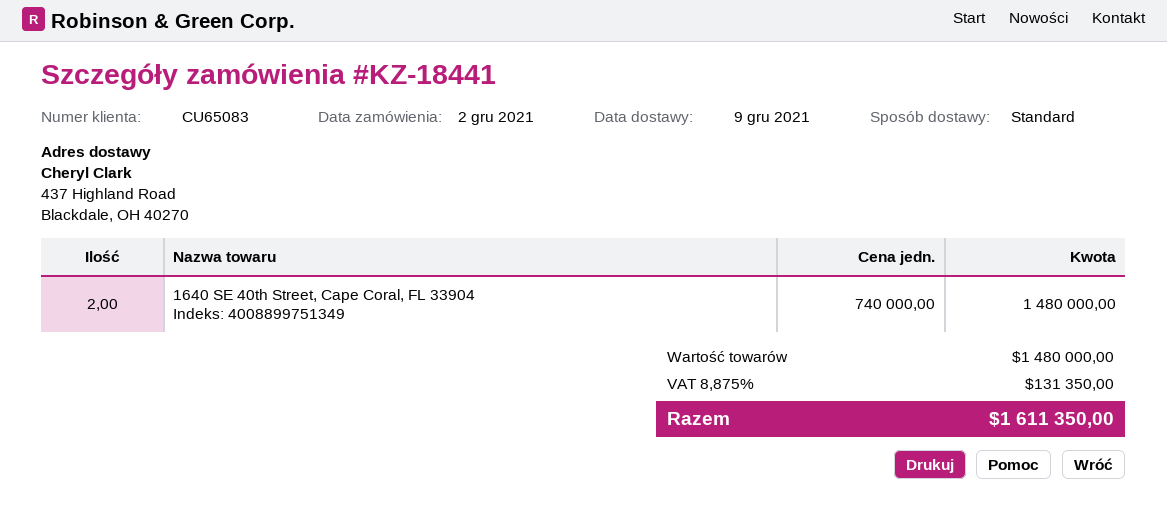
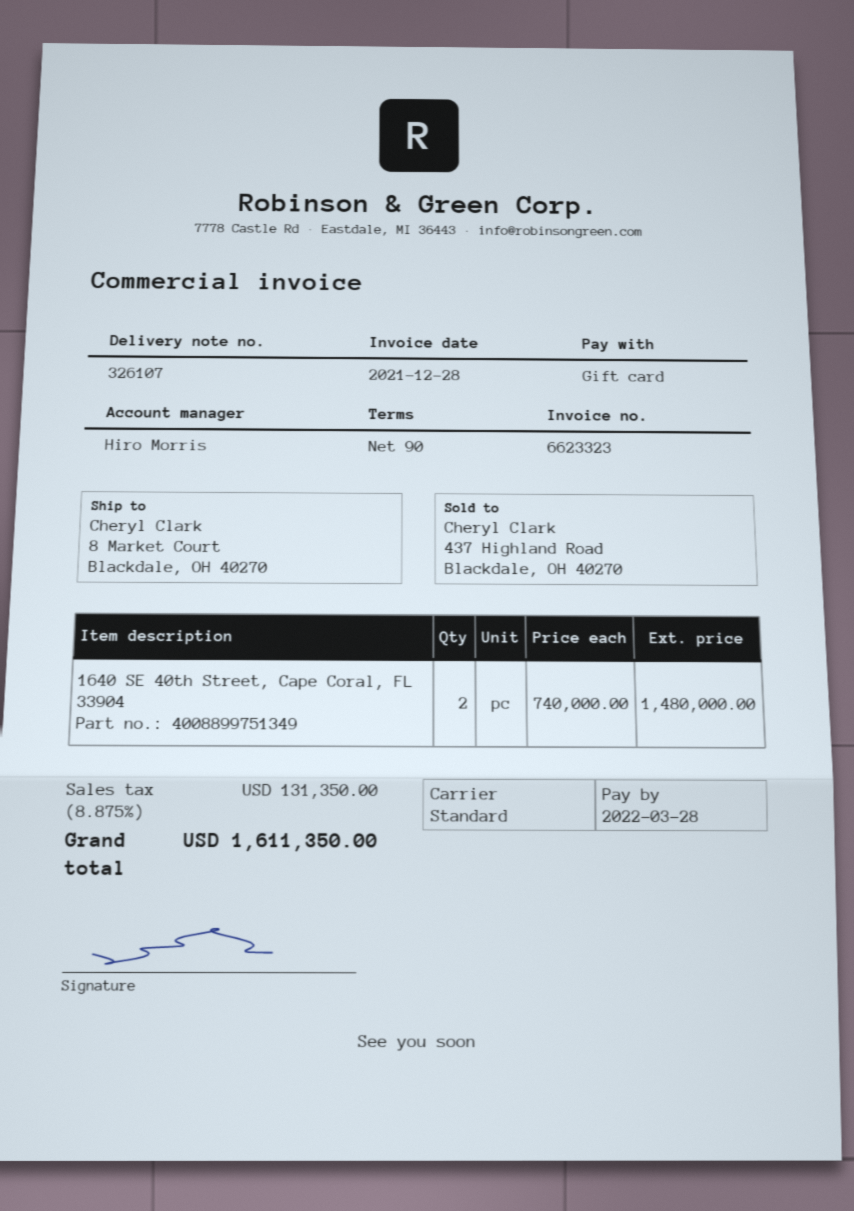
ship to: 437 Highland Road, Blackdale, OH 40270 -> 8 Market Court, Blackdale, OH 40270

